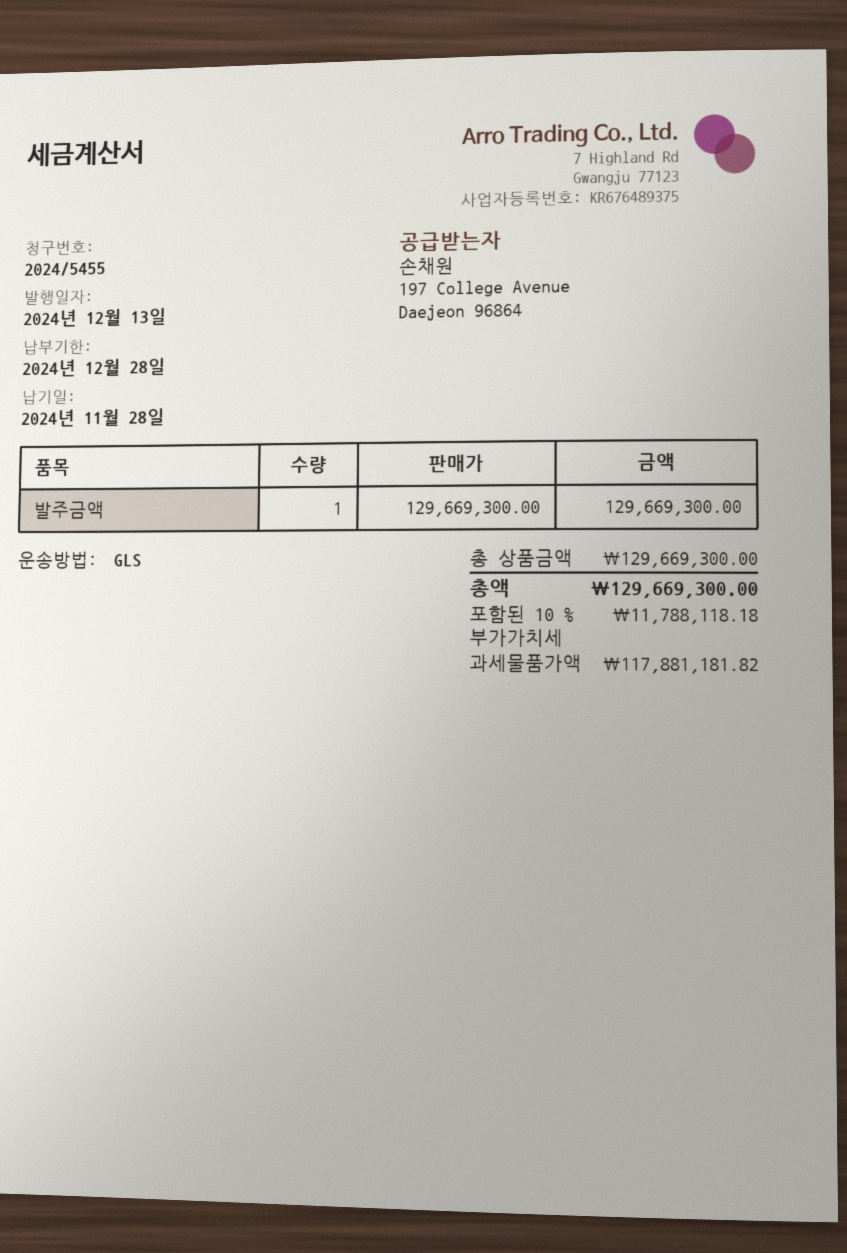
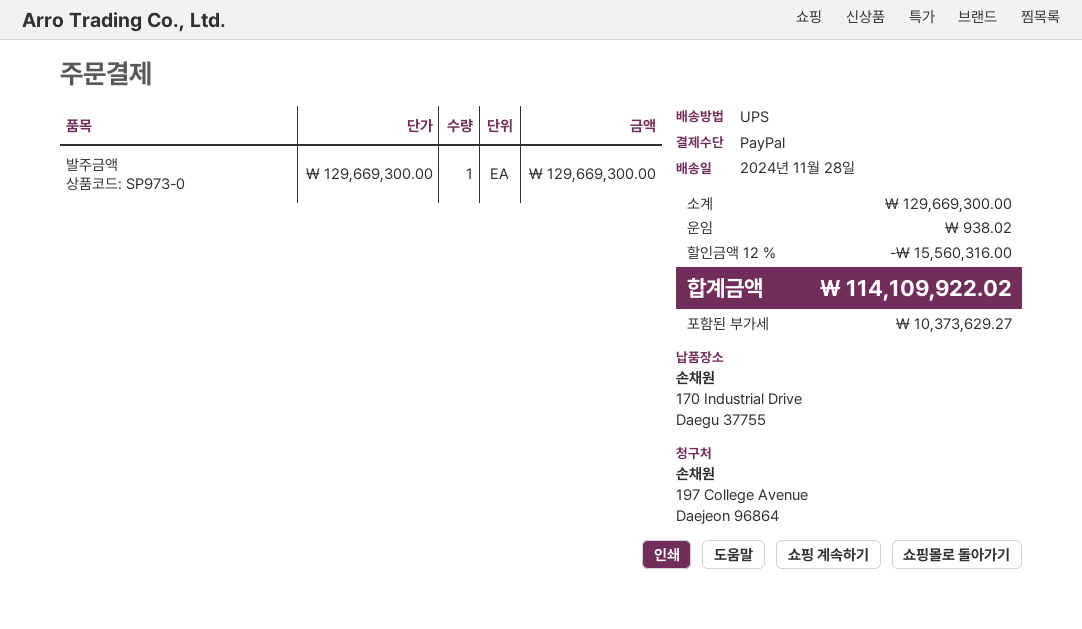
shipping method: GLS -> UPS
discount: none -> 12% = 15560316.00
shipping: none -> 938.02
tax: 11788118.18 -> 10373629.27
total: 129669300.00 -> 114109922.02

